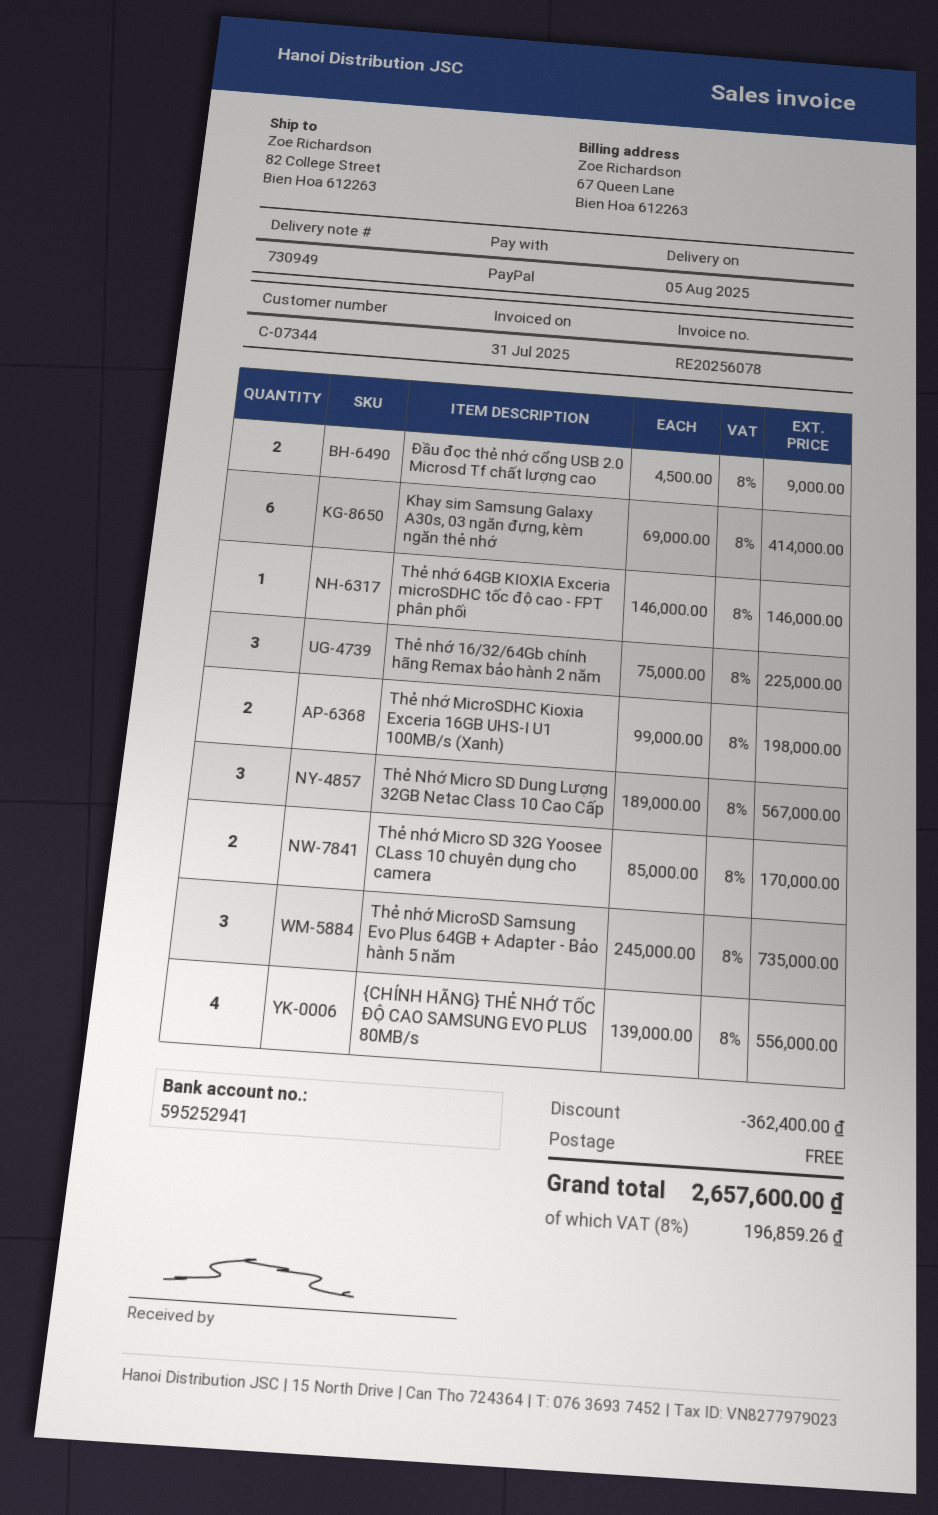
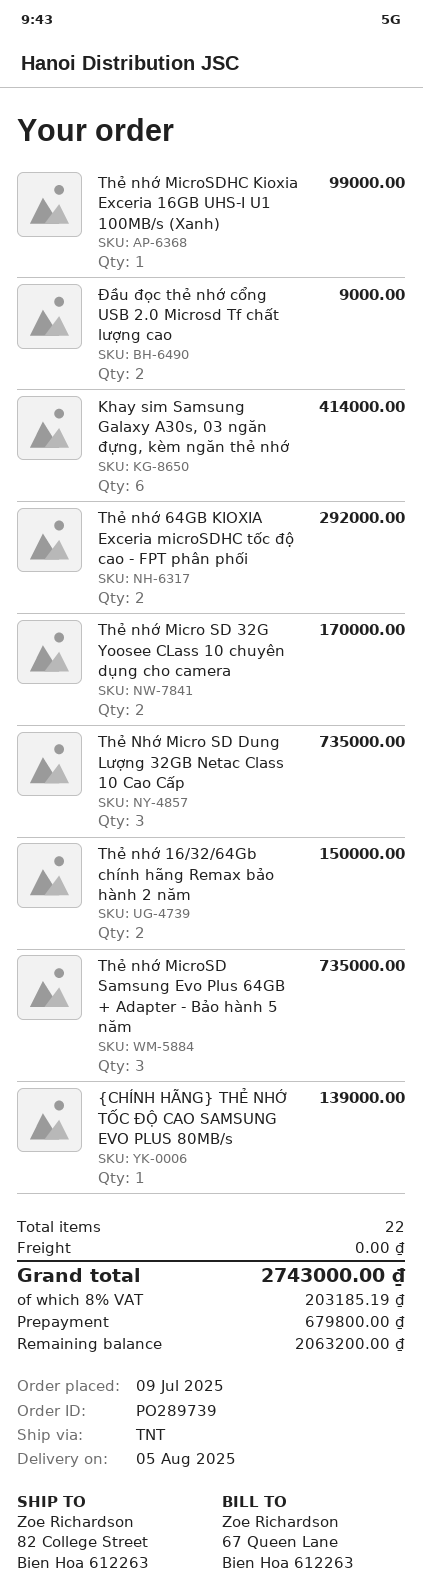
Thẻ nhớ 64GB KIOXIA Exceria microSDHC tốc độ cao - FPT phân phối: 1 for 146000.00 -> 2 for 292000.00
Thẻ nhớ 16/32/64Gb chính hãng Remax bảo hành 2 năm: 3 for 225000.00 -> 2 for 150000.00
Thẻ nhớ MicroSDHC Kioxia Exceria 16GB UHS-I U1 100MB/s (Xanh): 2 for 198000.00 -> 1 for 99000.00
Thẻ Nhớ Micro SD Dung Lượng 32GB Netac Class 10 Cao Cấp: 3 for 567000.00 -> 3 for 735000.00
{CHÍNH HÃNG} THẺ NHỚ TỐC ĐỘ CAO SAMSUNG EVO PLUS 80MB/s: 4 for 556000.00 -> 1 for 139000.00
discount: 362400.00 -> none
tax: 8% = 196859.26 -> 8% = 203185.19
total: 2657600.00 -> 2743000.00

